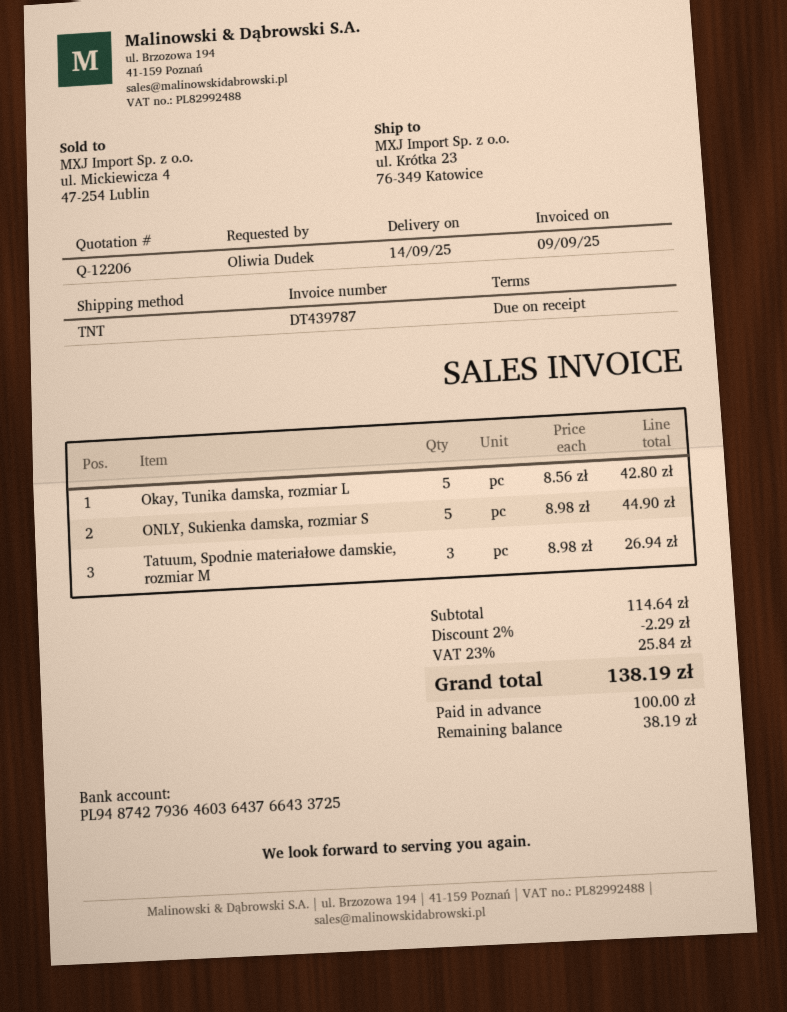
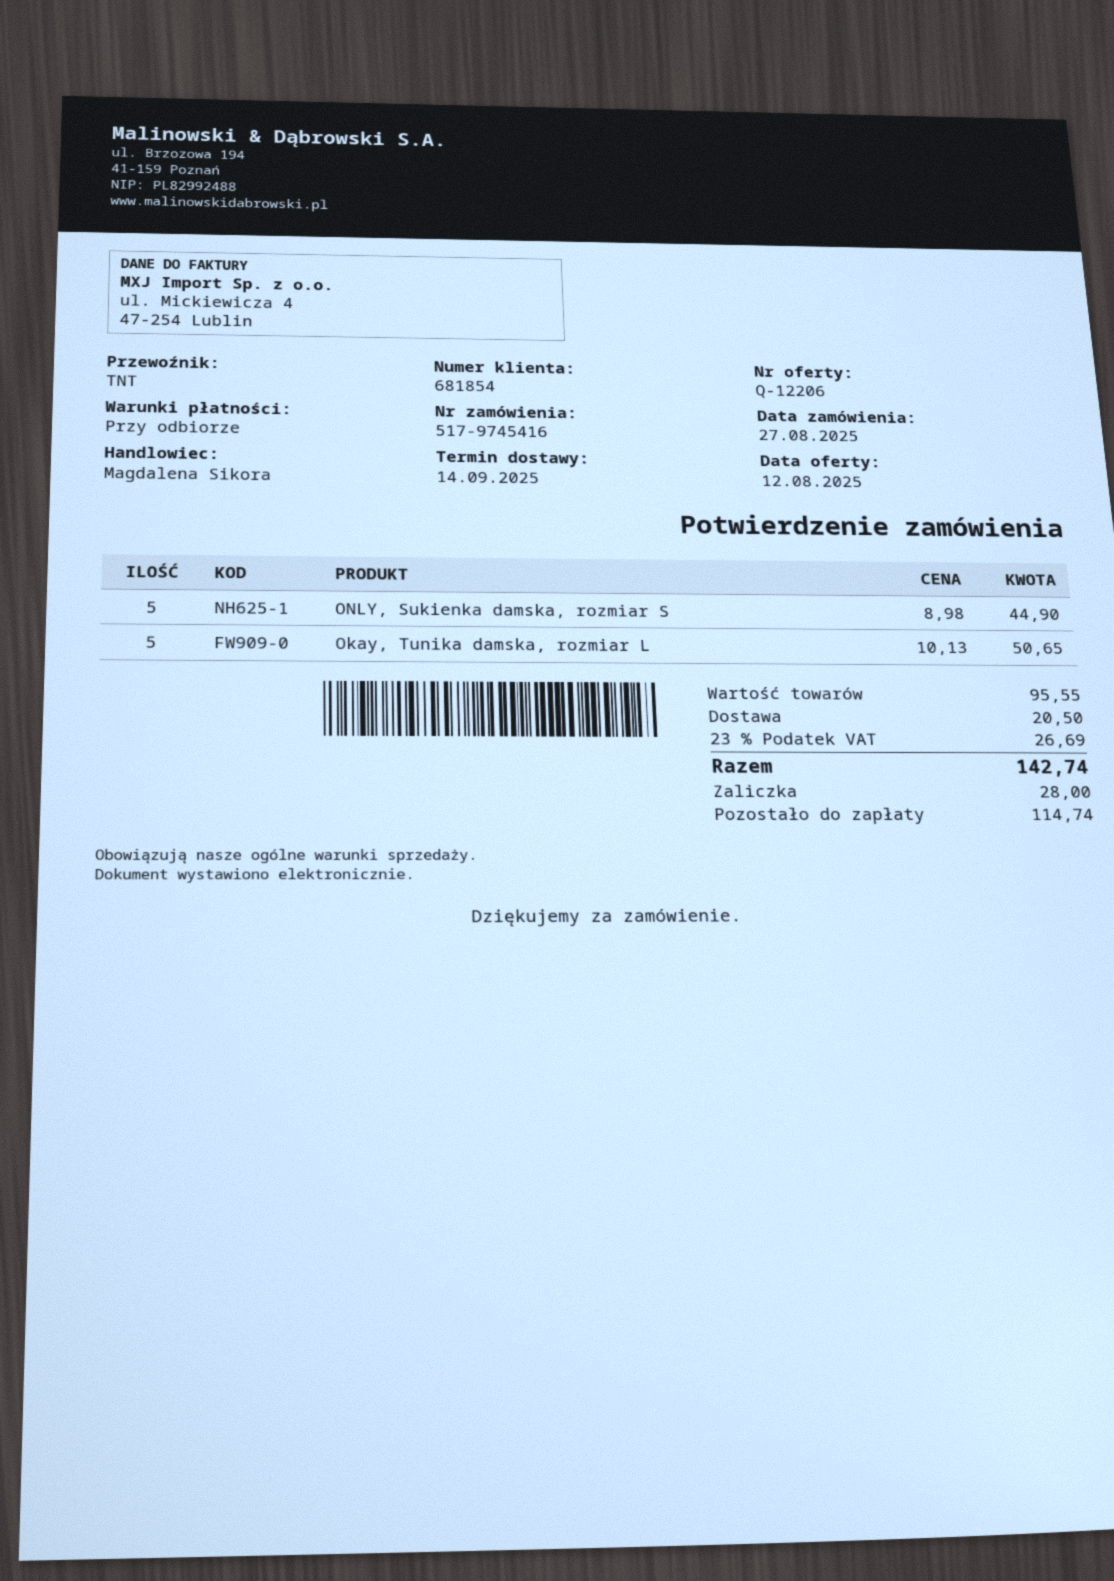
Okay, Tunika damska, rozmiar L: 5 x 8.56 = 42.80 -> 5 x 10.13 = 50.65
Tatuum, Spodnie materiałowe damskie, rozmiar M: 3 x 8.98 = 26.94 -> none
subtotal: 114.64 -> 95.55
discount: 2% = 2.29 -> none
shipping: none -> 20.50
tax: 23% = 25.84 -> 23% = 26.69
total: 138.19 -> 142.74
deposit: 100.00 -> 28.00
balance: 38.19 -> 114.74

